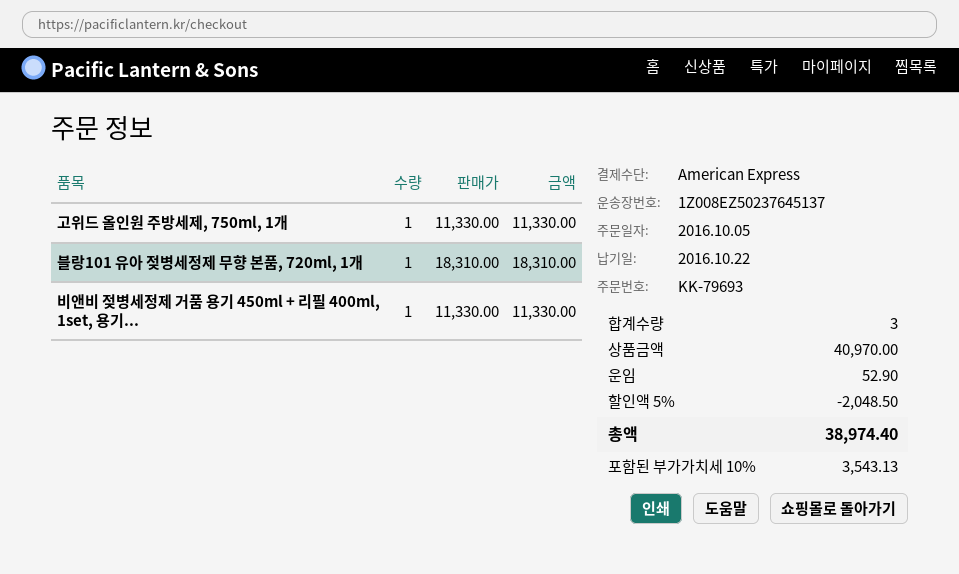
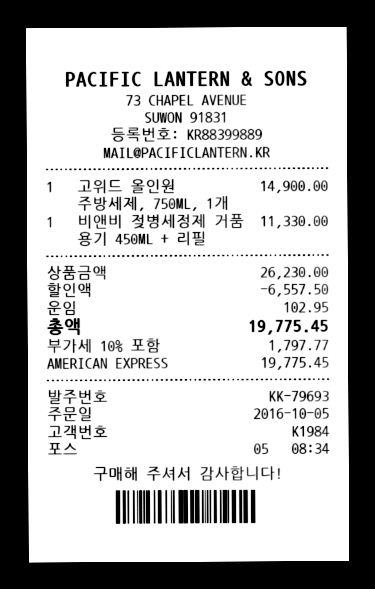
고위드 올인원 주방세제, 750ml, 1개: 1 x 11330.00 = 11330.00 -> 1 x 14900.00 = 14900.00
블랑101 유아 젖병세정제 무향 본품, 720ml, 1개: 1 x 18310.00 = 18310.00 -> none
subtotal: 40970.00 -> 26230.00
discount: 2048.50 -> 6557.50
shipping: 52.90 -> 102.95
tax: 10% = 3543.13 -> 10% = 1797.77
total: 38974.40 -> 19775.45

